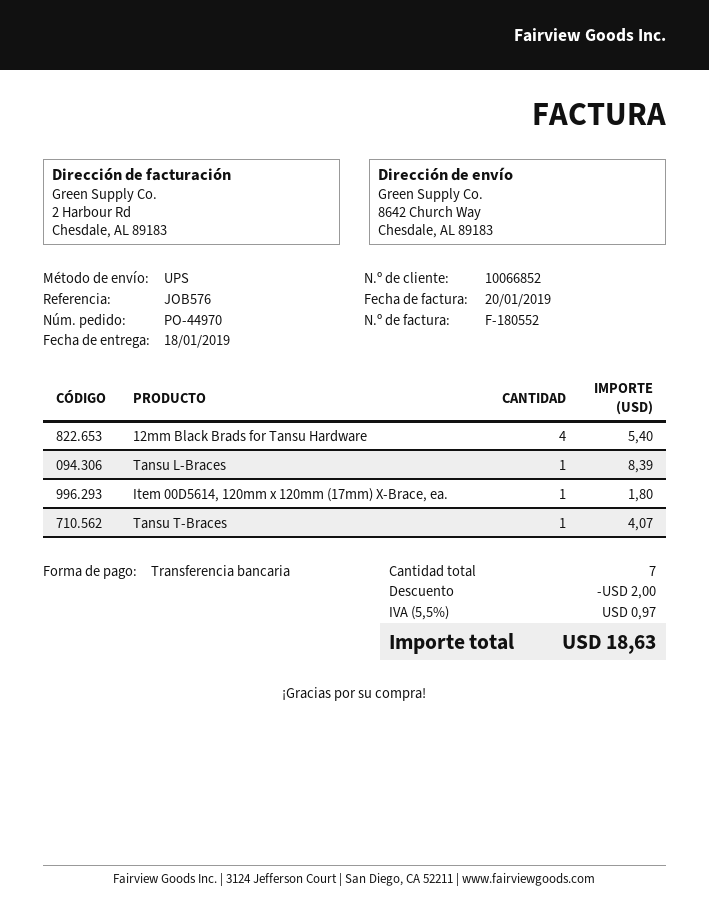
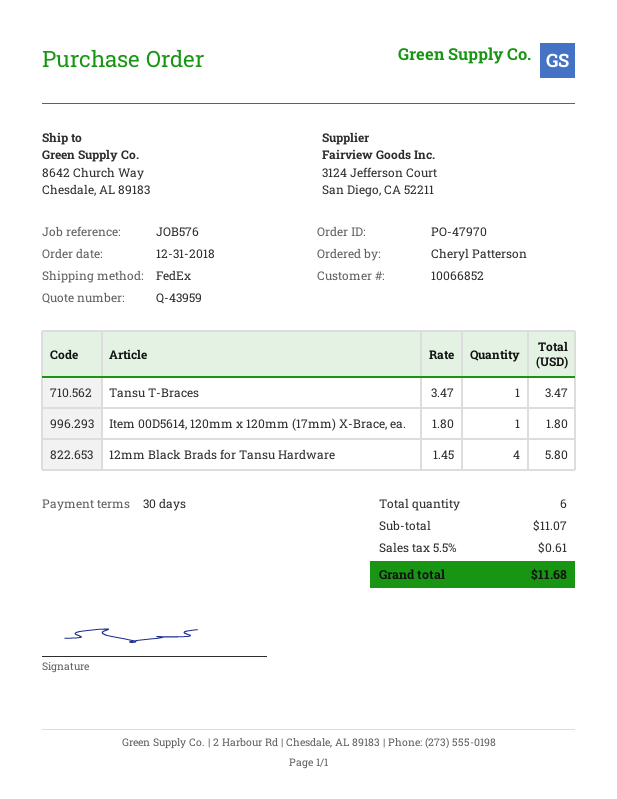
order number: PO-44970 -> PO-47970
shipping method: UPS -> FedEx
12mm Black Brads for Tansu Hardware: 4 for 5.40 -> 4 for 5.80
Tansu L-Braces: 1 for 8.39 -> none
Tansu T-Braces: 1 for 4.07 -> 1 for 3.47
total quantity: 7 -> 6
discount: 2.00 -> none
tax: 5.5% = 0.97 -> 5.5% = 0.61
total: 18.63 -> 11.68

